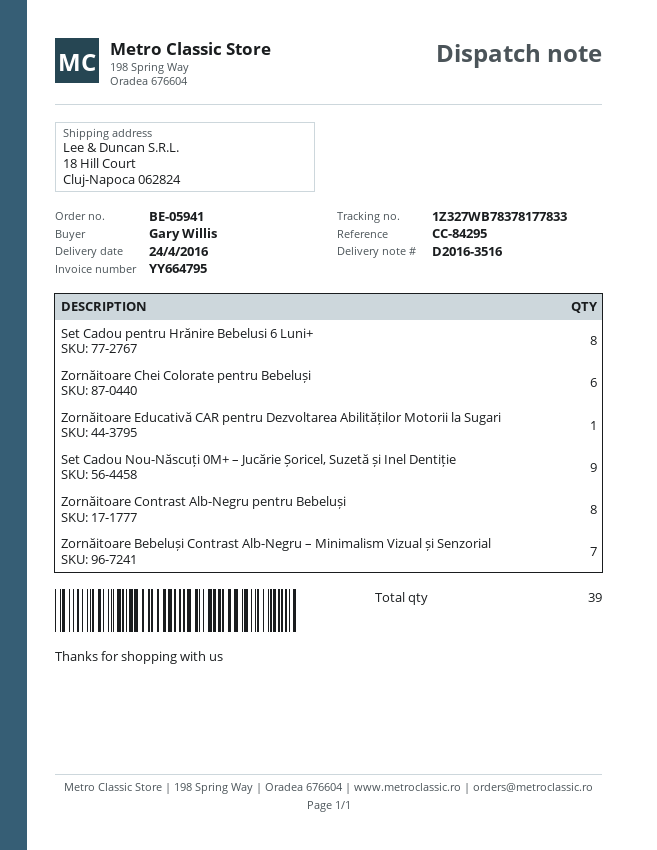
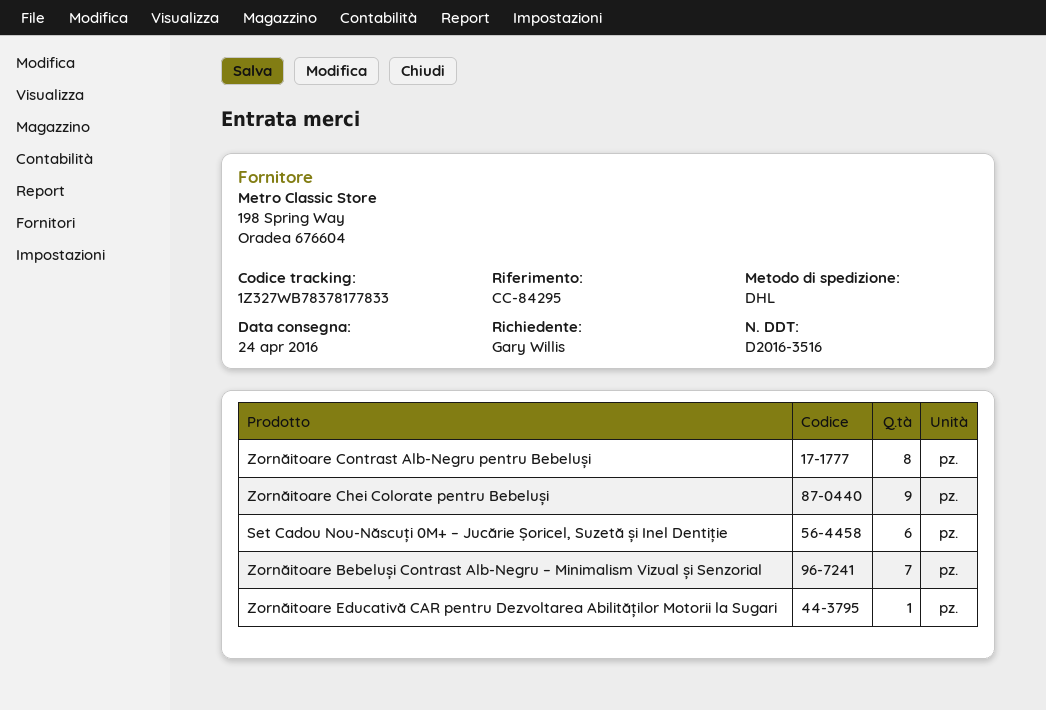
Set Cadou pentru Hrănire Bebelusi 6 Luni+: 8 -> none
Zornăitoare Chei Colorate pentru Bebeluși: 6 -> 9
Set Cadou Nou-Născuți 0M+ – Jucărie Șoricel, Suzetă și Inel Dentiție: 9 -> 6

